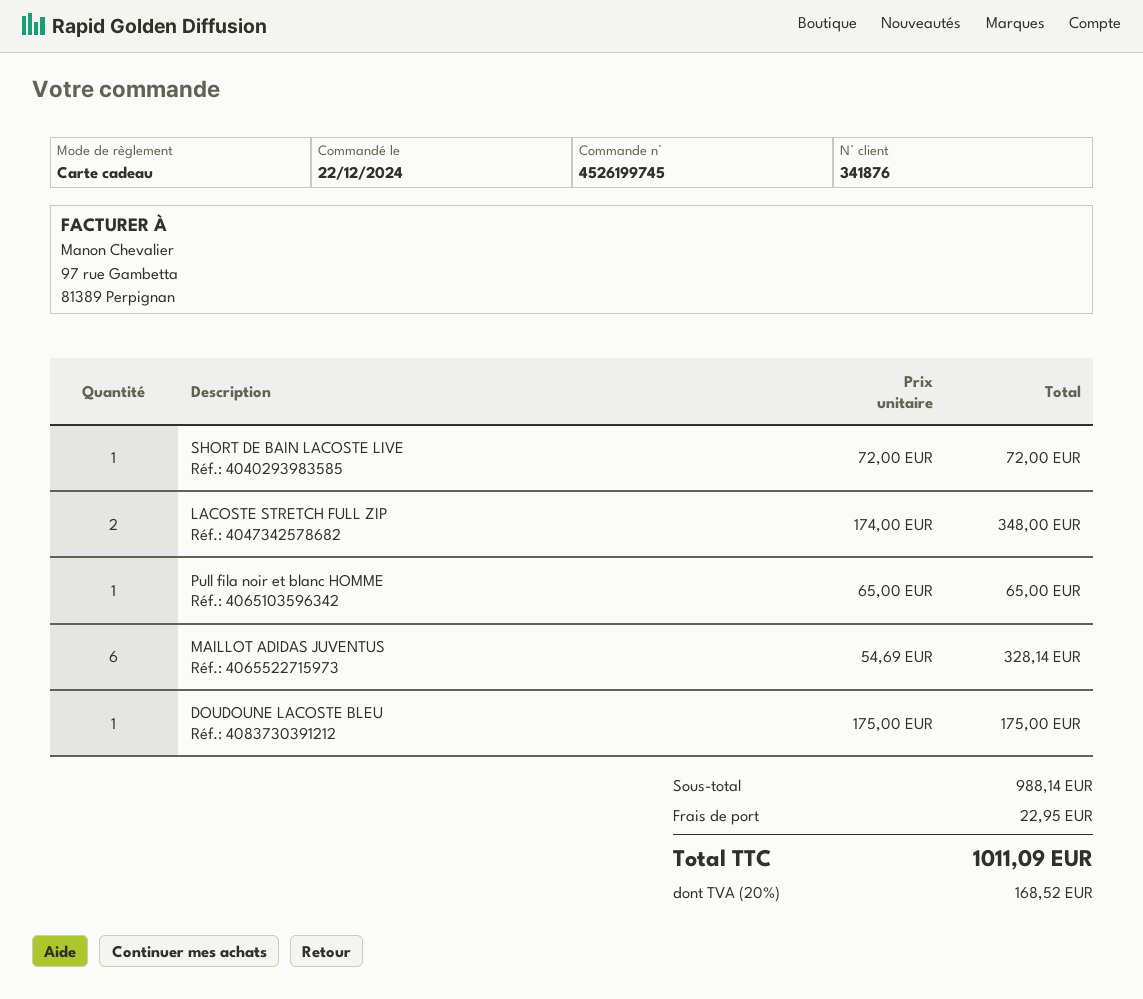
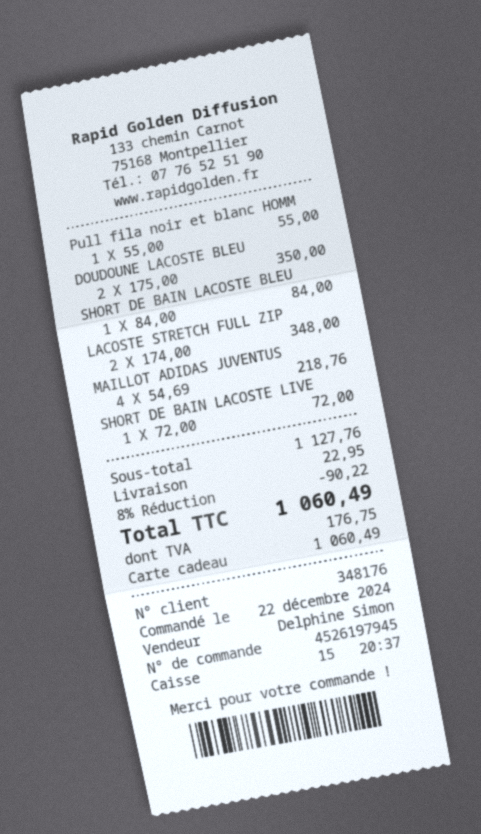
order number: 4526199745 -> 4526197945
customer number: 341876 -> 348176
Pull fila noir et blanc HOMME: 1 x 65.00 = 65.00 -> 1 x 55.00 = 55.00
MAILLOT ADIDAS JUVENTUS: 6 x 54.69 = 328.14 -> 4 x 54.69 = 218.76
DOUDOUNE LACOSTE BLEU: 1 x 175.00 = 175.00 -> 2 x 175.00 = 350.00
SHORT DE BAIN LACOSTE BLEU: none -> 1 x 84.00 = 84.00
subtotal: 988.14 -> 1127.76
discount: none -> 8% = 90.22
tax: 168.52 -> 176.75
total: 1011.09 -> 1060.49

